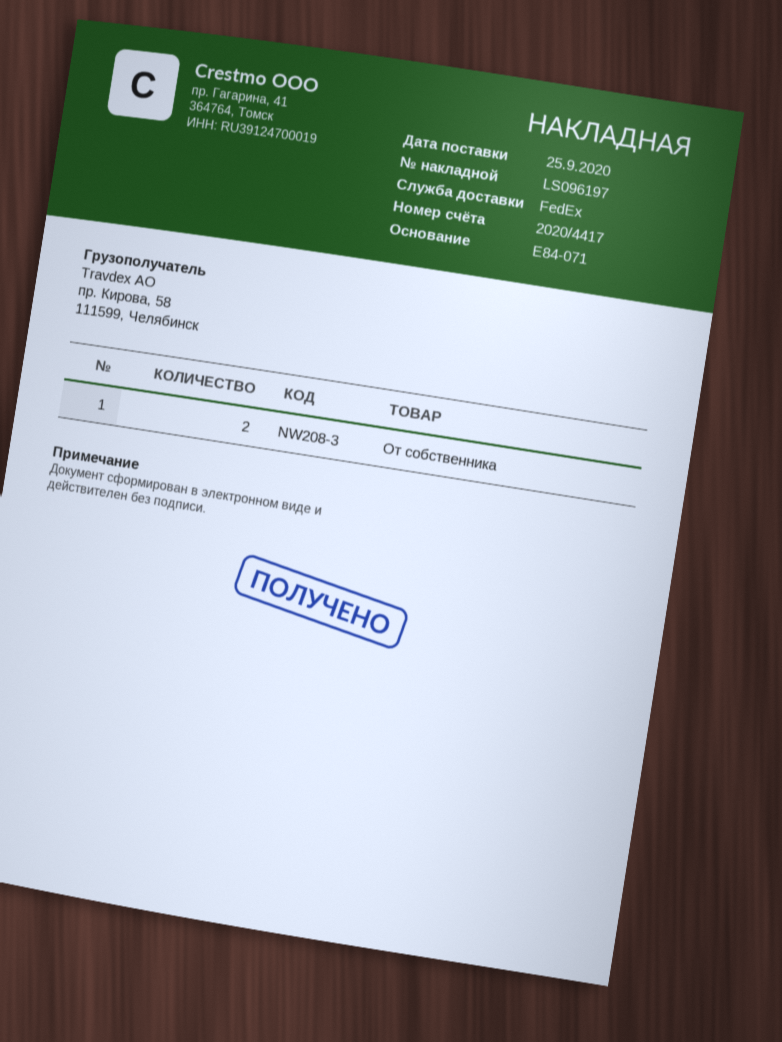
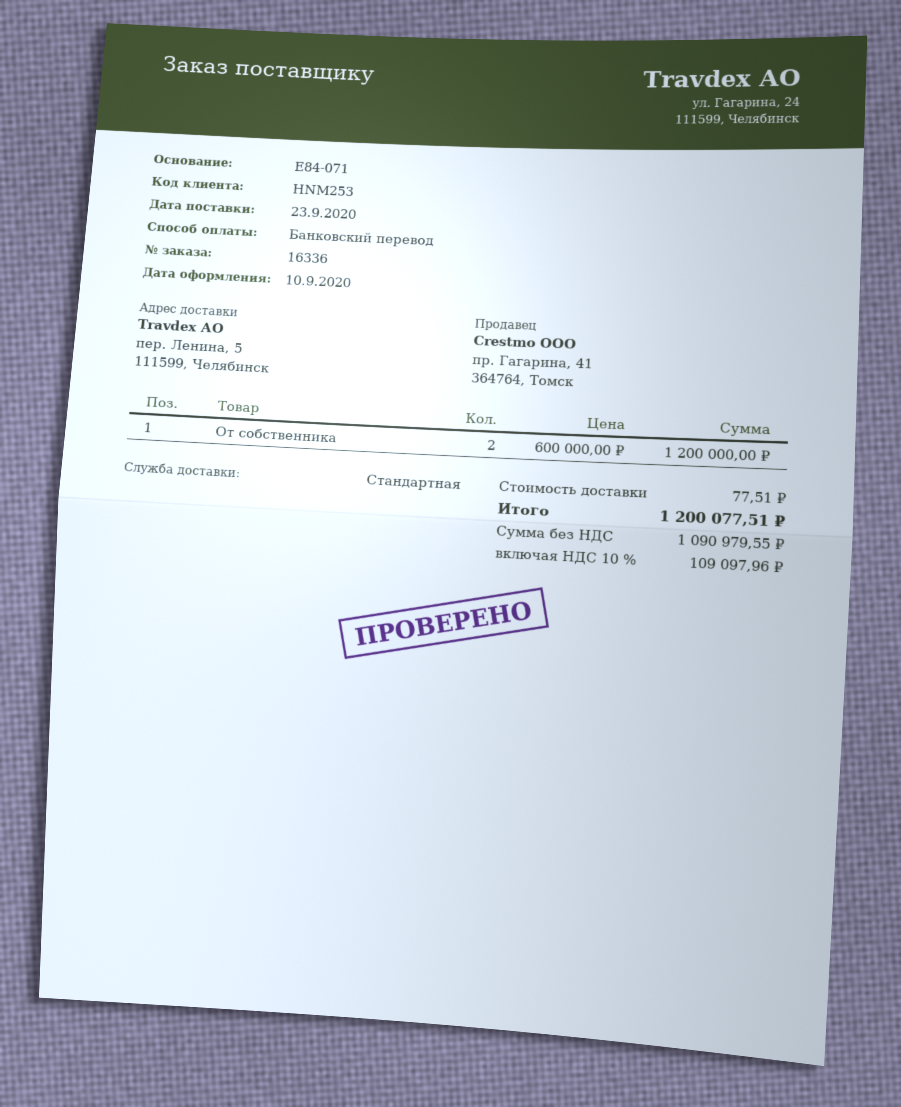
delivery date: 2020-09-25 -> 2020-09-23
shipping method: FedEx -> standard
ship to: пр. Кирова, 58, 111599, Челябинск -> пер. Ленина, 5, 111599, Челябинск

